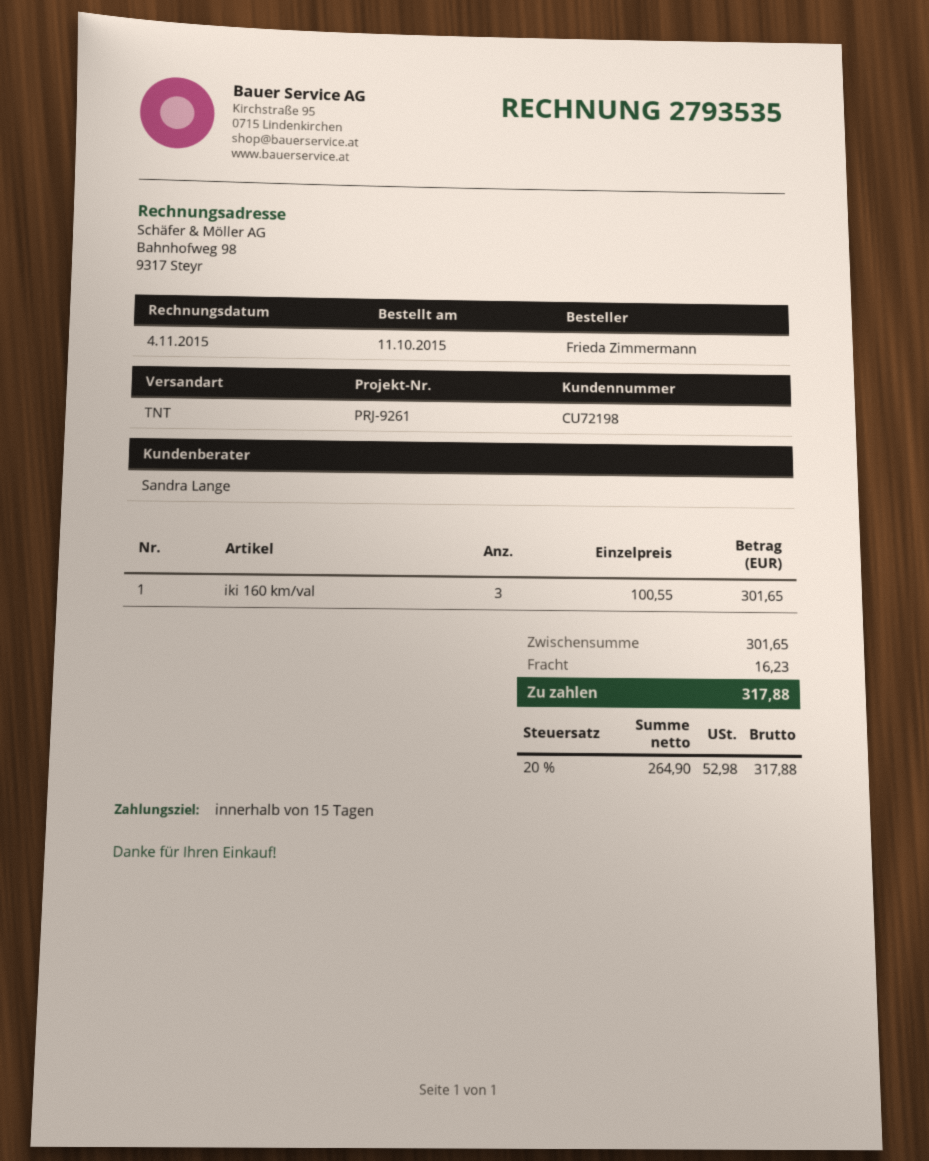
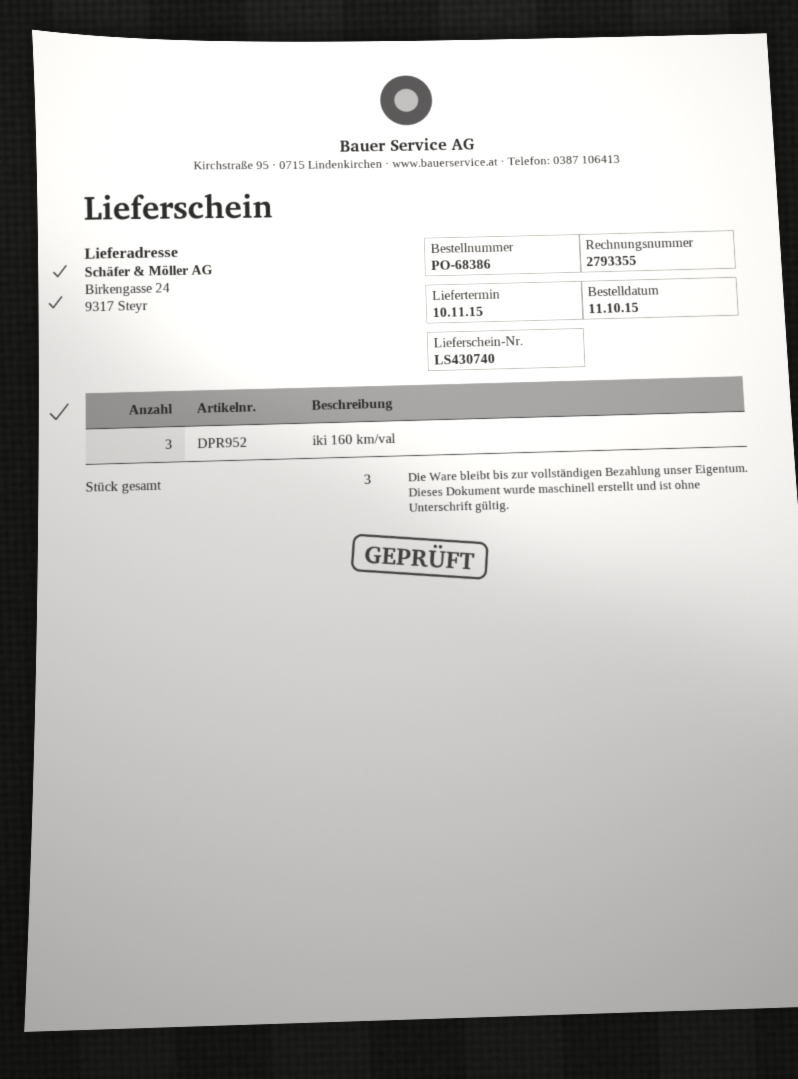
invoice number: 2793535 -> 2793355

